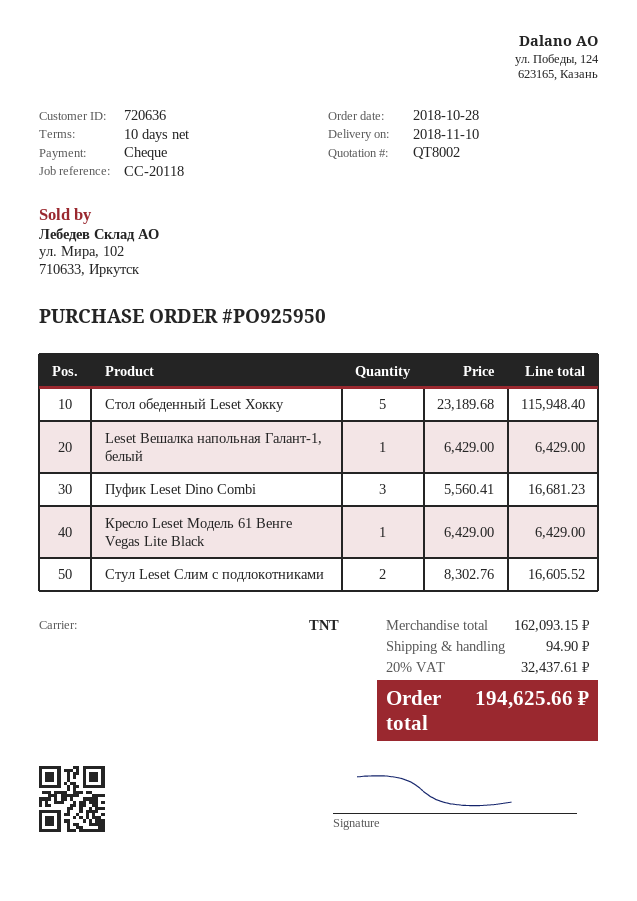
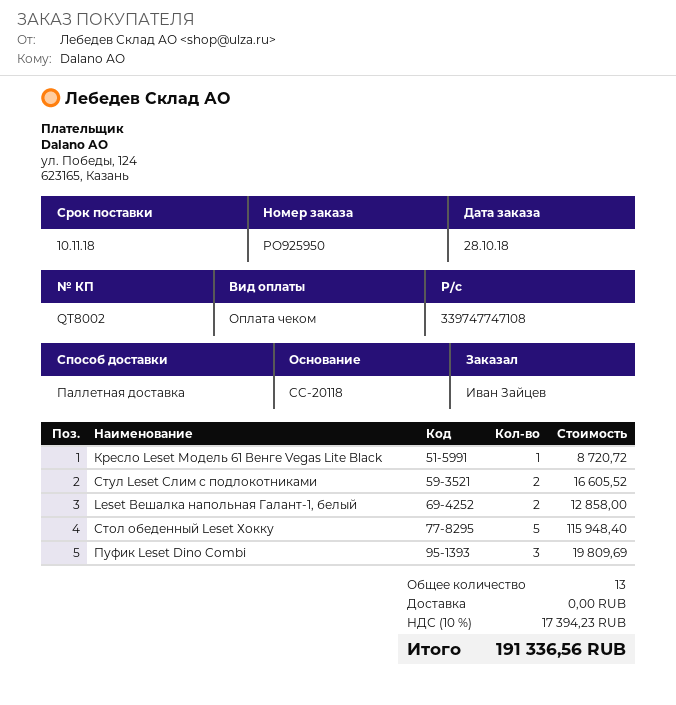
shipping method: TNT -> pallet freight
Leset Вешалка напольная Галант-1, белый: 1 for 6429.00 -> 2 for 12858.00
Пуфик Leset Dino Combi: 3 for 16681.23 -> 3 for 19809.69
Кресло Leset Модель 61 Венге Vegas Lite Black: 1 for 6429.00 -> 1 for 8720.72
shipping: 94.90 -> 0.00
tax: 20% = 32437.61 -> 10% = 17394.23
total: 194625.66 -> 191336.56

